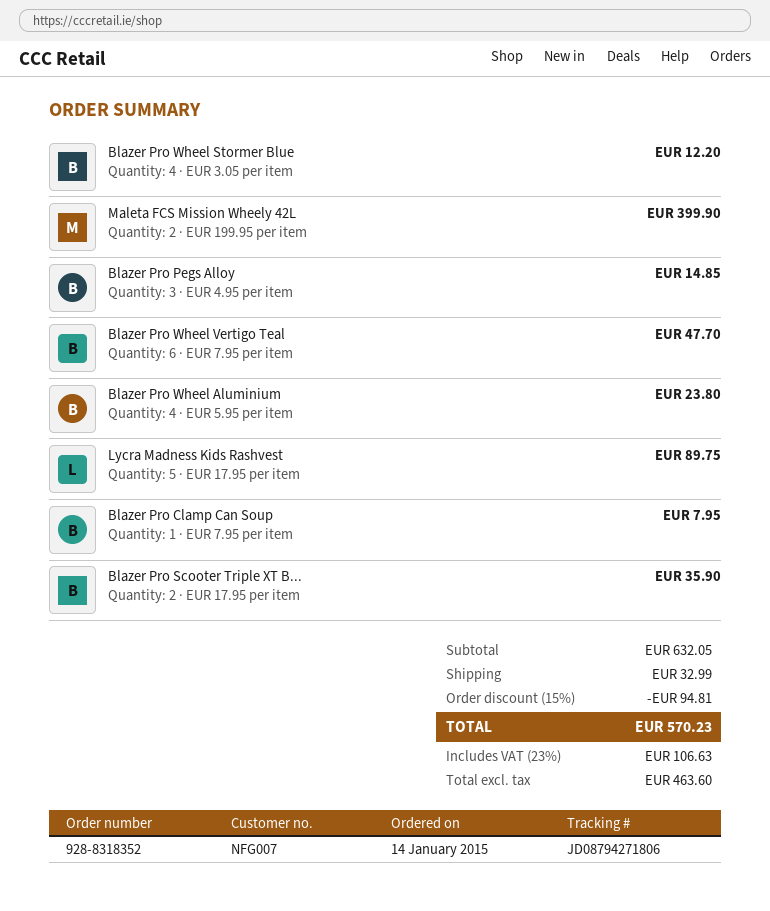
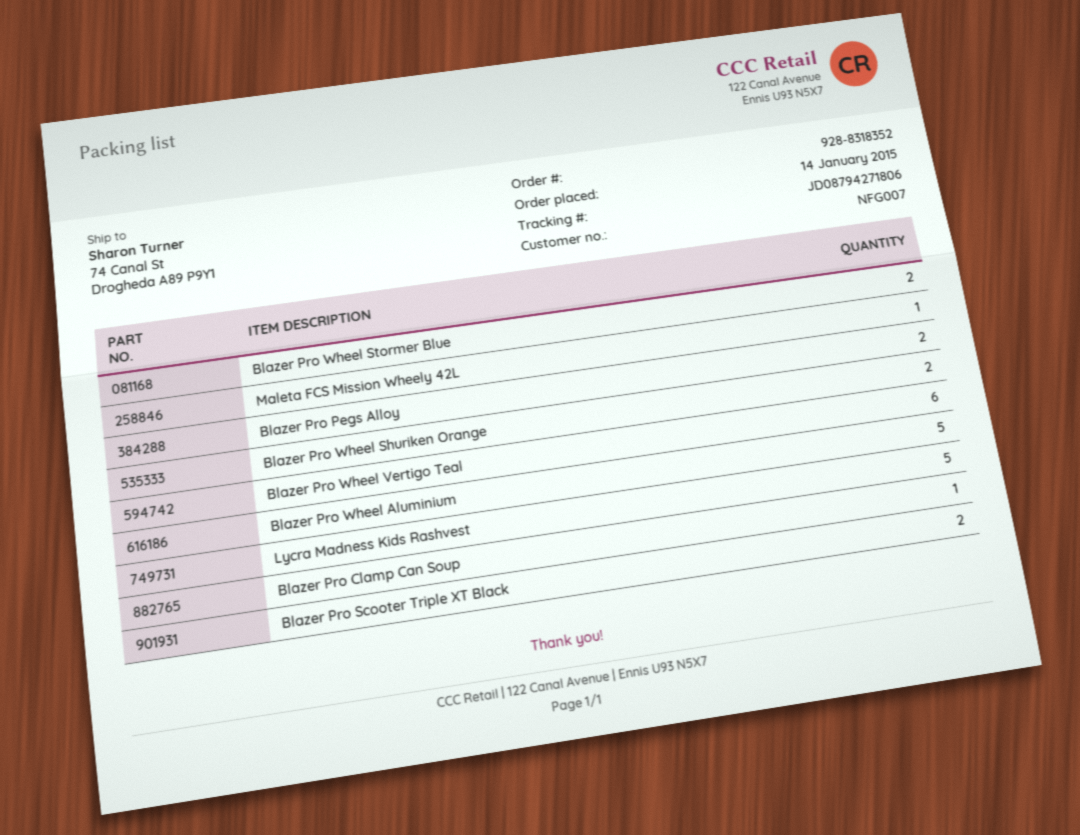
Blazer Pro Wheel Stormer Blue: 4 -> 2
Maleta FCS Mission Wheely 42L: 2 -> 1
Blazer Pro Pegs Alloy: 3 -> 2
Blazer Pro Wheel Aluminium: 4 -> 5
Blazer Pro Wheel Shuriken Orange: none -> 2

